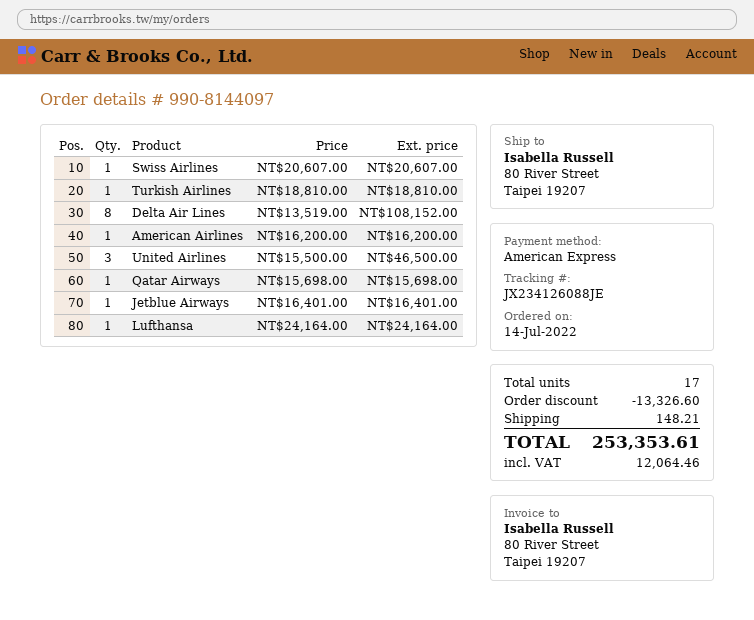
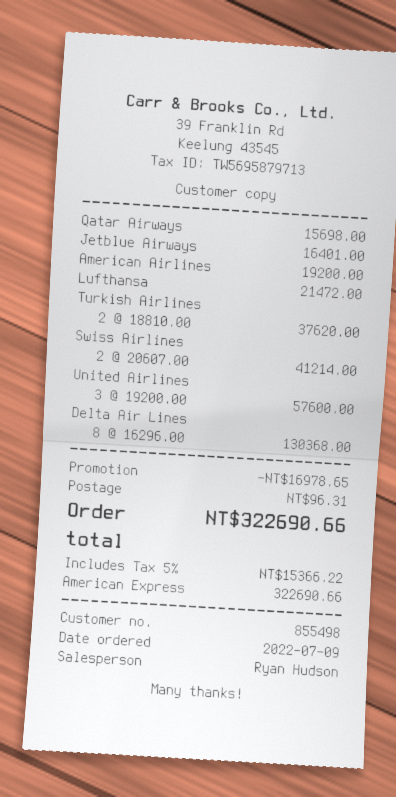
order date: 2022-07-14 -> 2022-07-09
Swiss Airlines: 1 x 20607.00 = 20607.00 -> 2 x 20607.00 = 41214.00
Turkish Airlines: 1 x 18810.00 = 18810.00 -> 2 x 18810.00 = 37620.00
Delta Air Lines: 8 x 13519.00 = 108152.00 -> 8 x 16296.00 = 130368.00
American Airlines: 1 x 16200.00 = 16200.00 -> 1 x 19200.00 = 19200.00
United Airlines: 3 x 15500.00 = 46500.00 -> 3 x 19200.00 = 57600.00
Lufthansa: 1 x 24164.00 = 24164.00 -> 1 x 21472.00 = 21472.00
discount: 13326.60 -> 16978.65
shipping: 148.21 -> 96.31
tax: 12064.46 -> 15366.22
total: 253353.61 -> 322690.66

